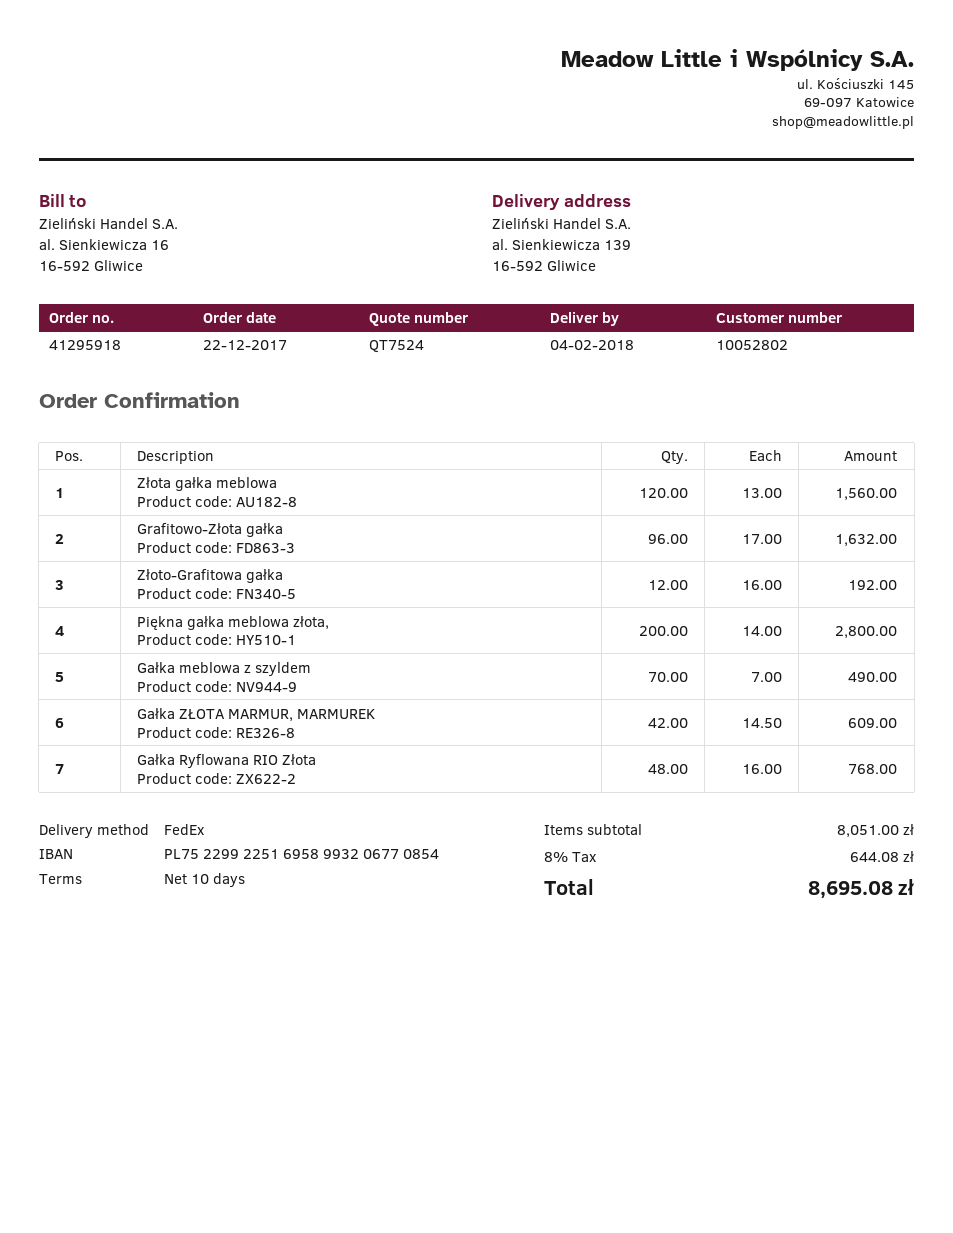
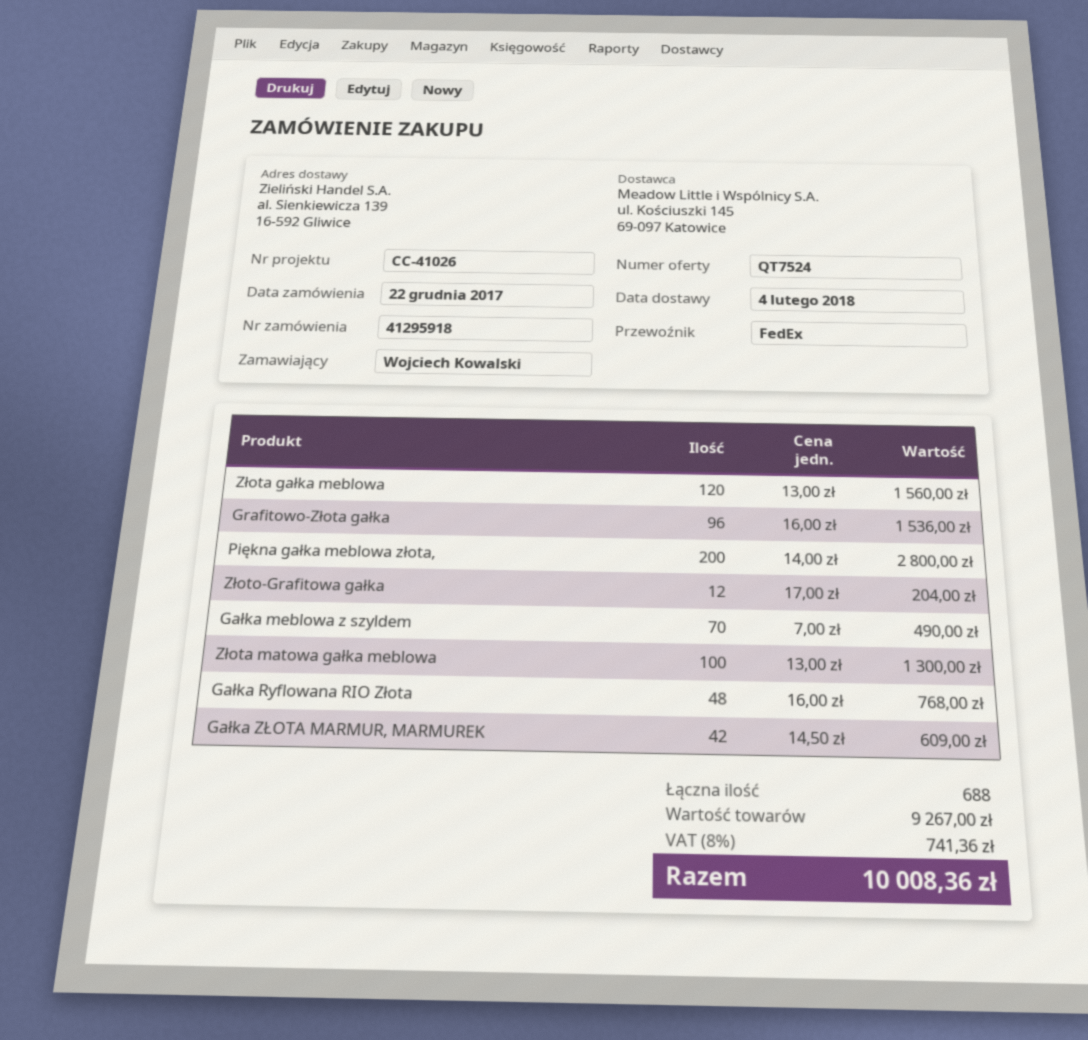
Grafitowo-Złota gałka: 96 x 17.00 = 1632.00 -> 96 x 16.00 = 1536.00
Złoto-Grafitowa gałka: 12 x 16.00 = 192.00 -> 12 x 17.00 = 204.00
Złota matowa gałka meblowa: none -> 100 x 13.00 = 1300.00
subtotal: 8051.00 -> 9267.00
tax: 8% = 644.08 -> 8% = 741.36
total: 8695.08 -> 10008.36

